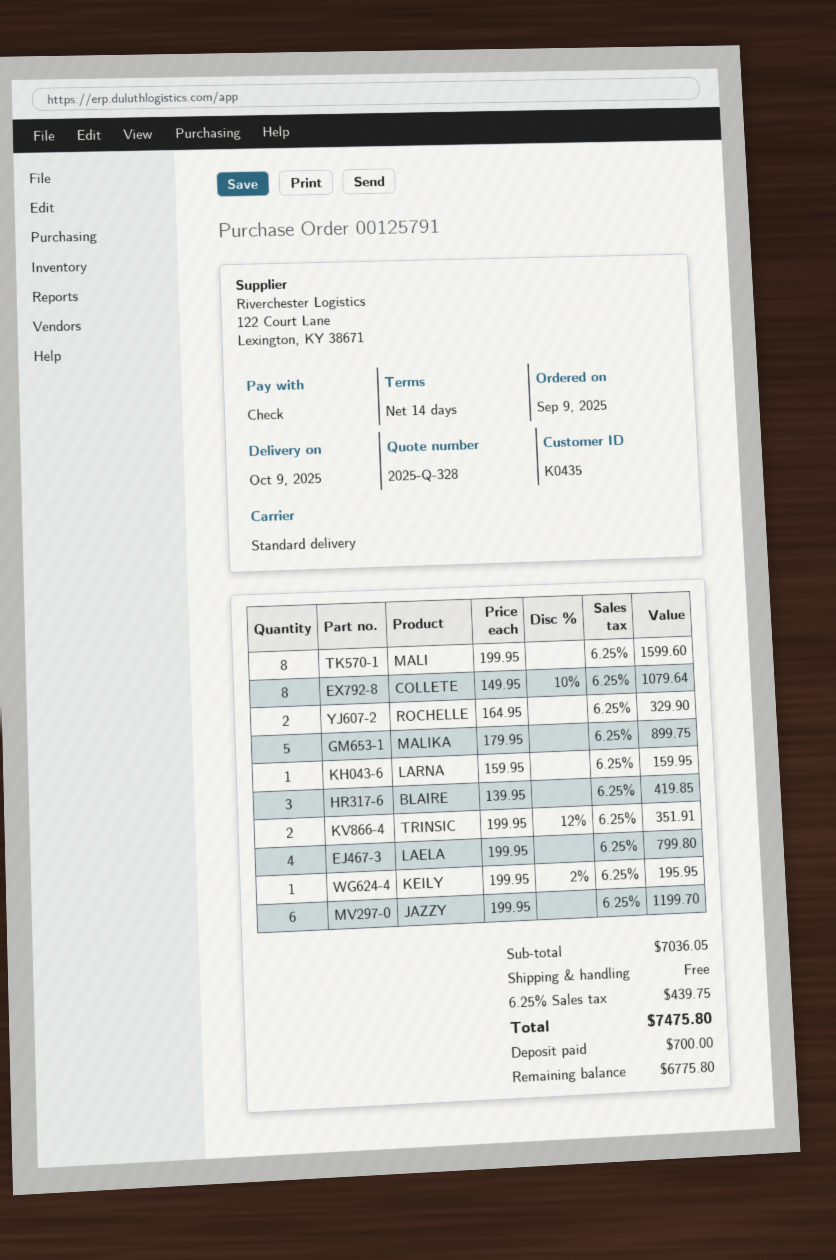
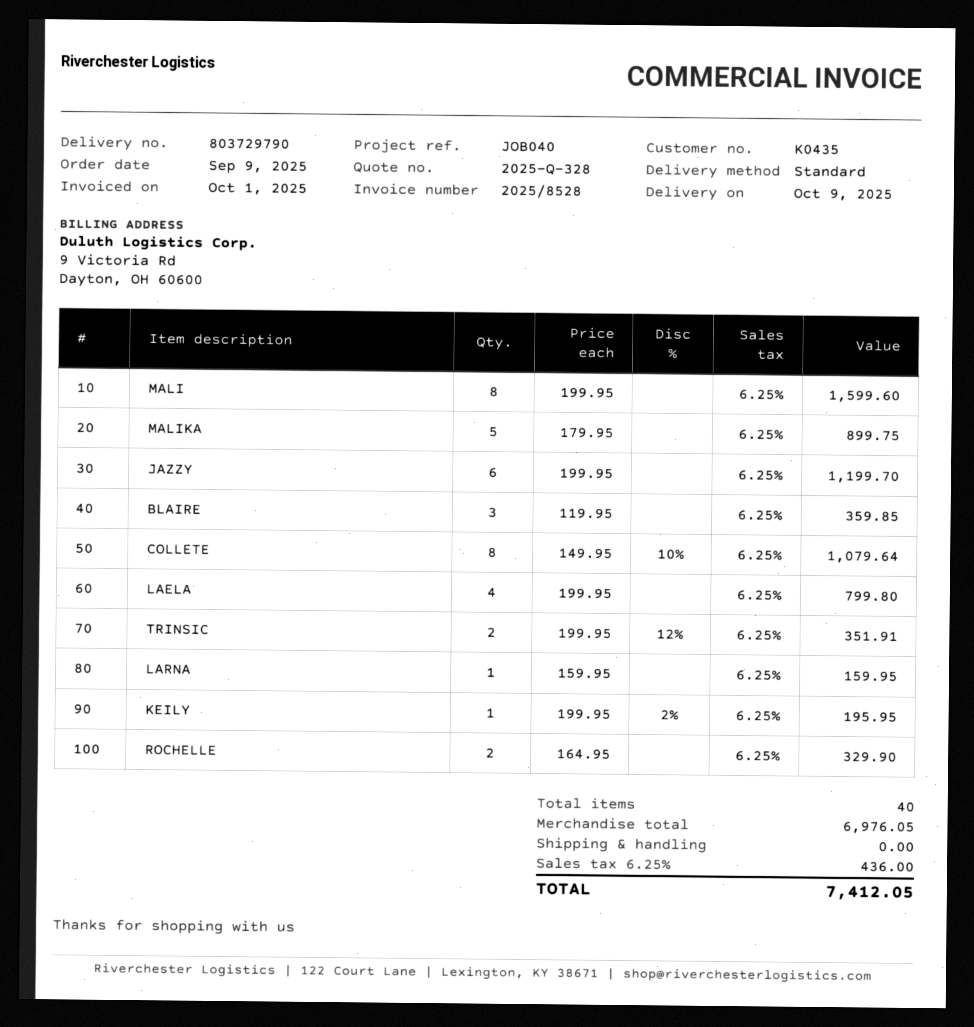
BLAIRE: 3 x 139.95 = 419.85 -> 3 x 119.95 = 359.85
subtotal: 7036.05 -> 6976.05
tax: 6.25% = 439.75 -> 6.25% = 436.00
total: 7475.80 -> 7412.05

